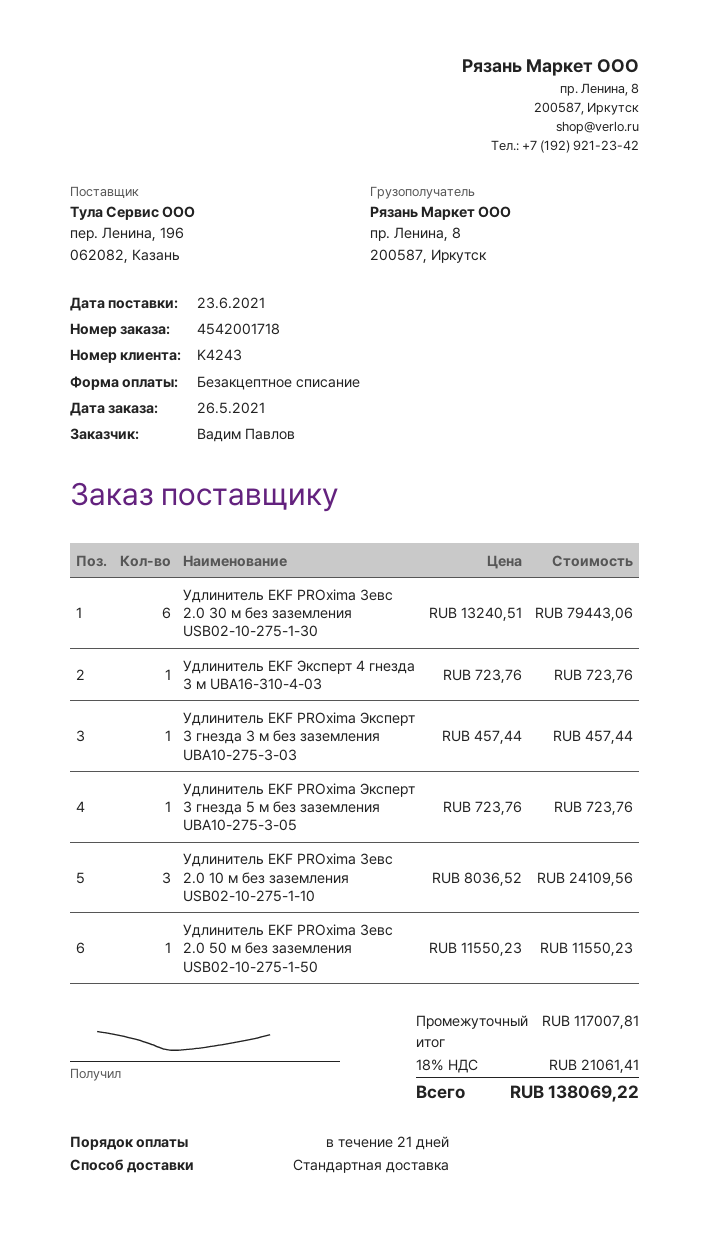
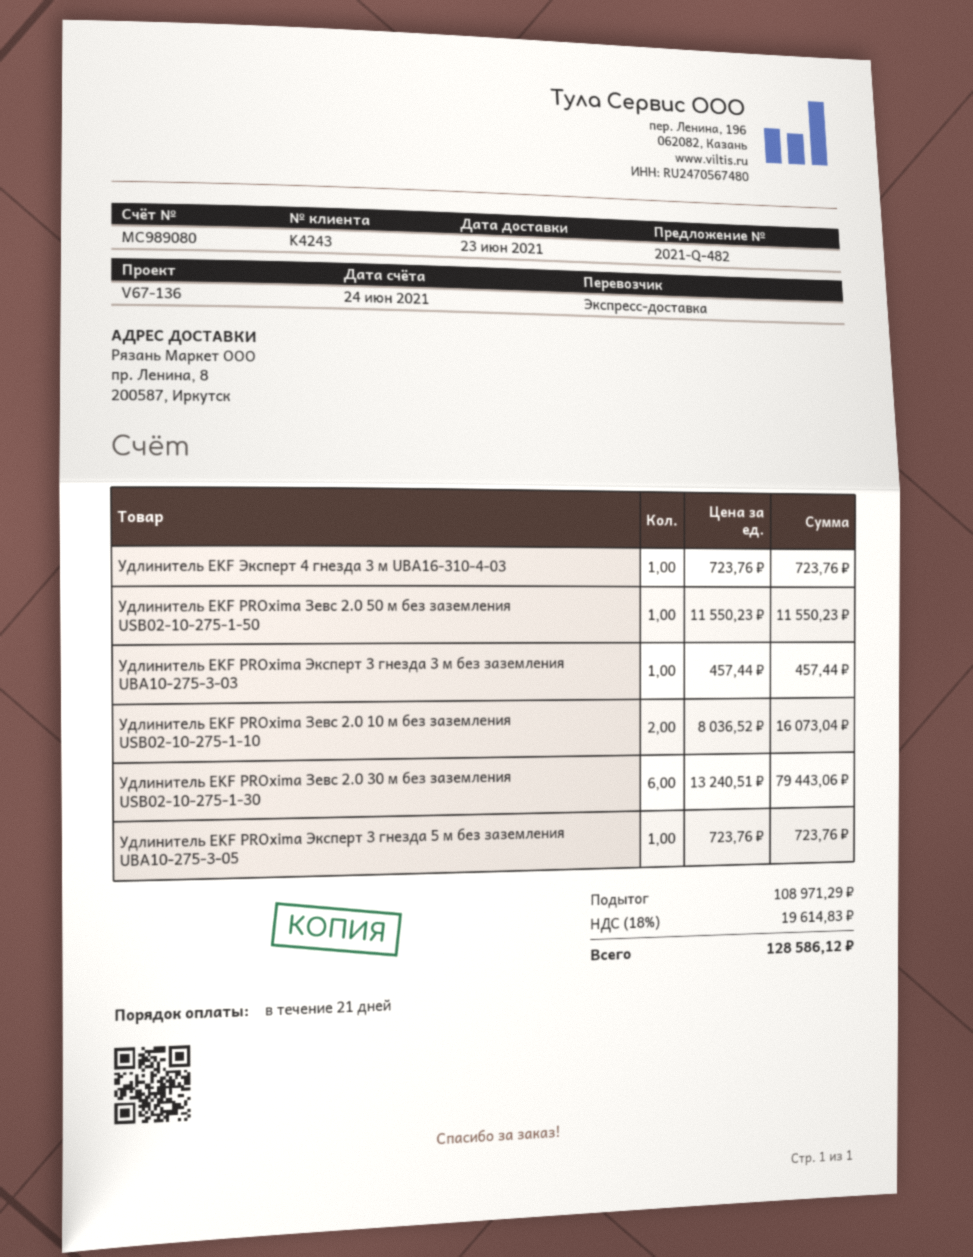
shipping method: standard -> express
Удлинитель EKF PROxima Зевс 2.0 10 м без заземления USB02-10-275-1-10: 3 x 8036.52 = 24109.56 -> 2 x 8036.52 = 16073.04
subtotal: 117007.81 -> 108971.29
tax: 18% = 21061.41 -> 18% = 19614.83
total: 138069.22 -> 128586.12

